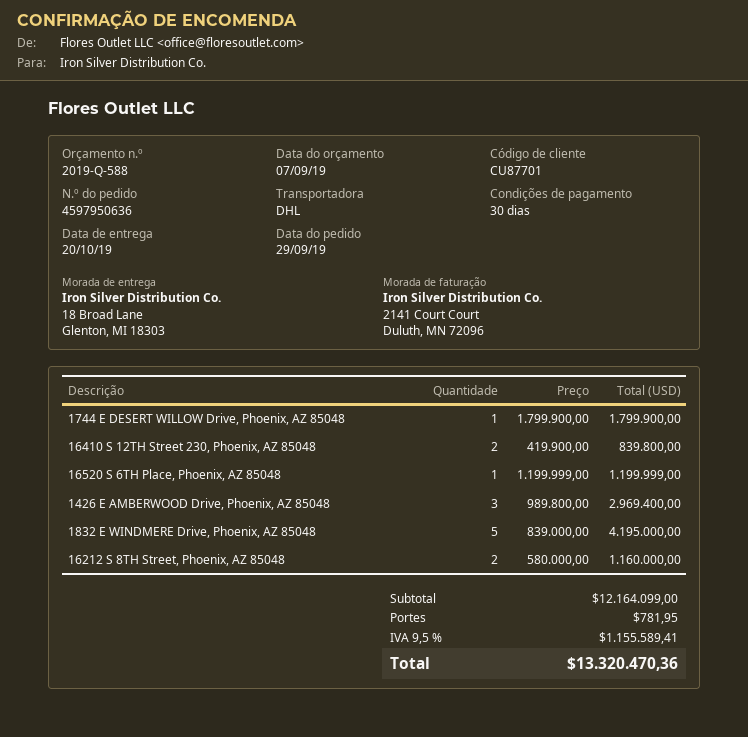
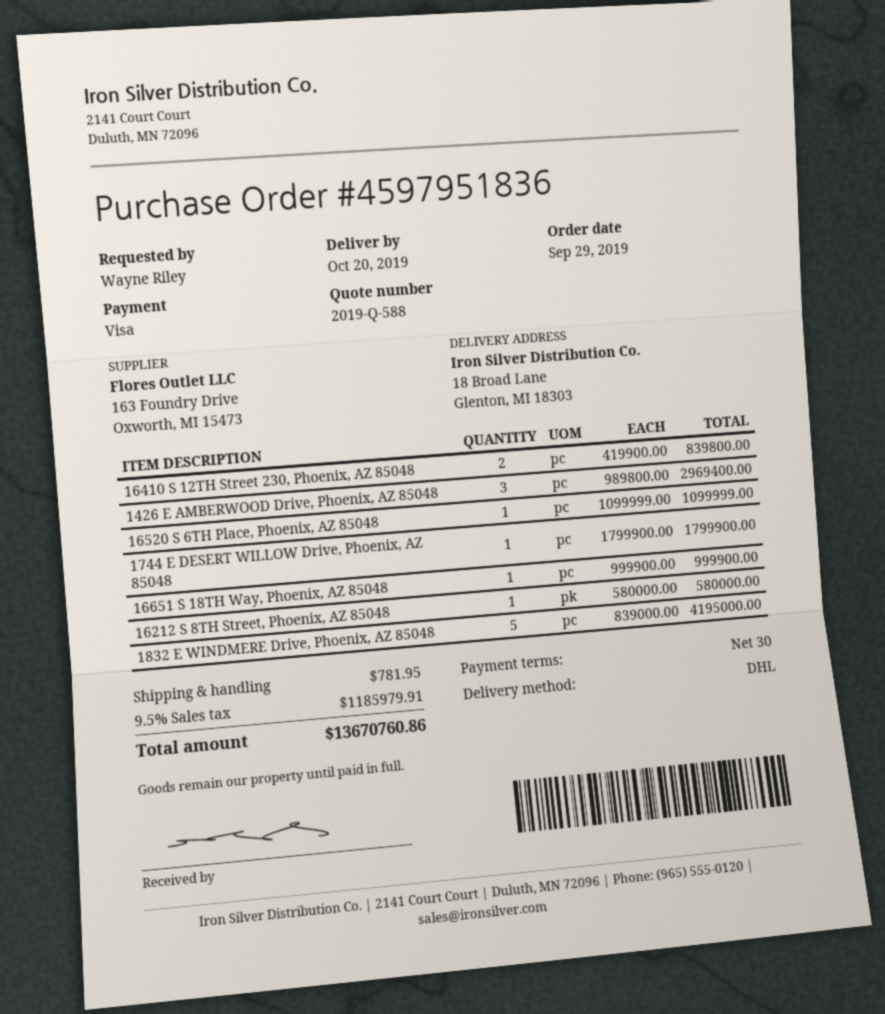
order number: 4597950636 -> 4597951836
16520 S 6TH Place, Phoenix, AZ 85048: 1 x 1199999.00 = 1199999.00 -> 1 x 1099999.00 = 1099999.00
16212 S 8TH Street, Phoenix, AZ 85048: 2 x 580000.00 = 1160000.00 -> 1 x 580000.00 = 580000.00
16651 S 18TH Way, Phoenix, AZ 85048: none -> 1 x 999900.00 = 999900.00
tax: 9.5% = 1155589.41 -> 9.5% = 1185979.91
total: 13320470.36 -> 13670760.86

